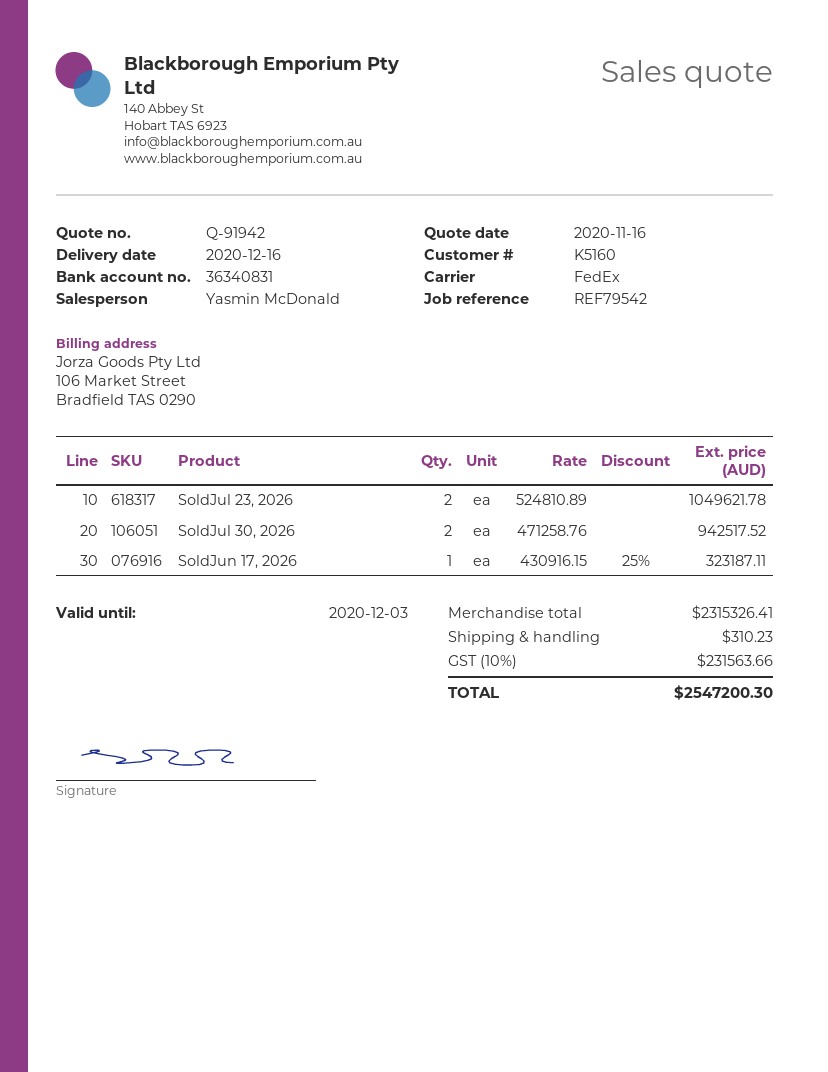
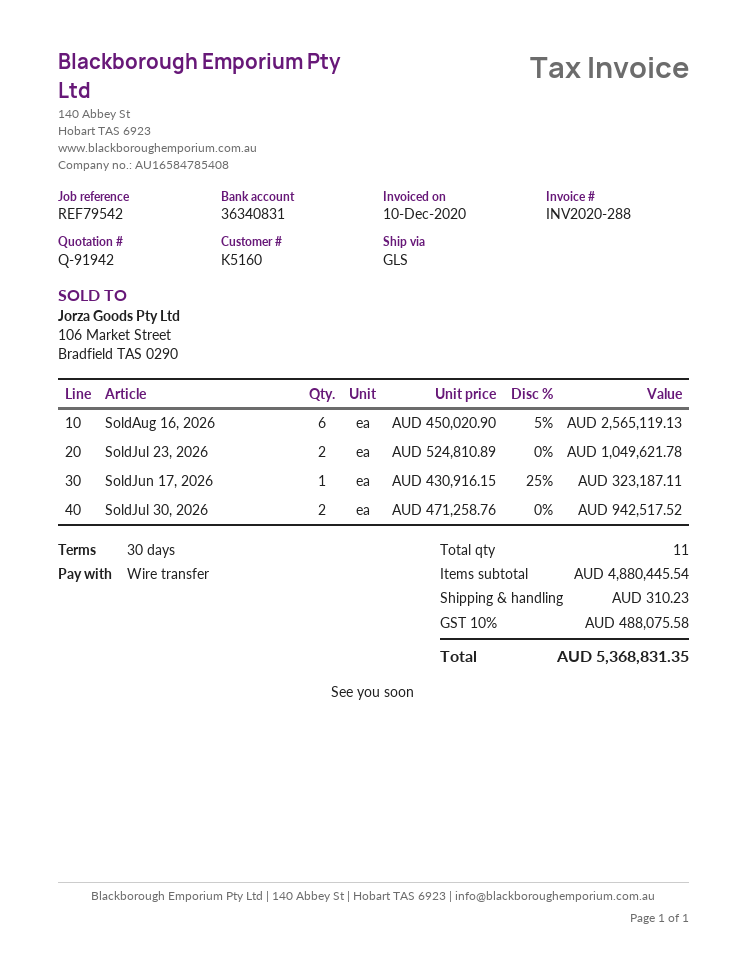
shipping method: FedEx -> GLS
SoldAug 16, 2026: none -> 6 x 450020.90 - 5% = 2565119.13
subtotal: 2315326.41 -> 4880445.54
tax: 10% = 231563.66 -> 10% = 488075.58
total: 2547200.30 -> 5368831.35

